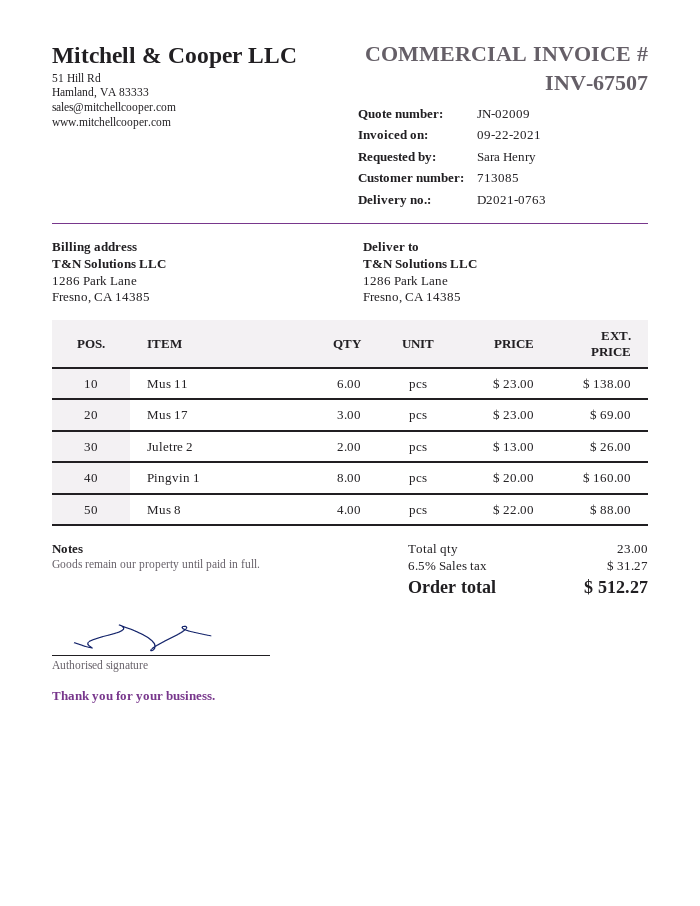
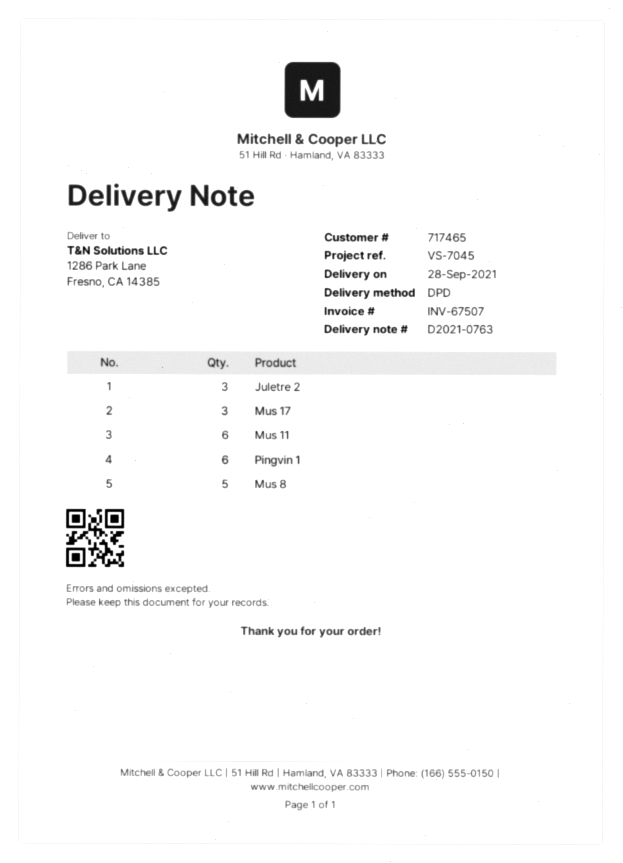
customer number: 713085 -> 717465
Juletre 2: 2 -> 3
Pingvin 1: 8 -> 6
Mus 8: 4 -> 5

